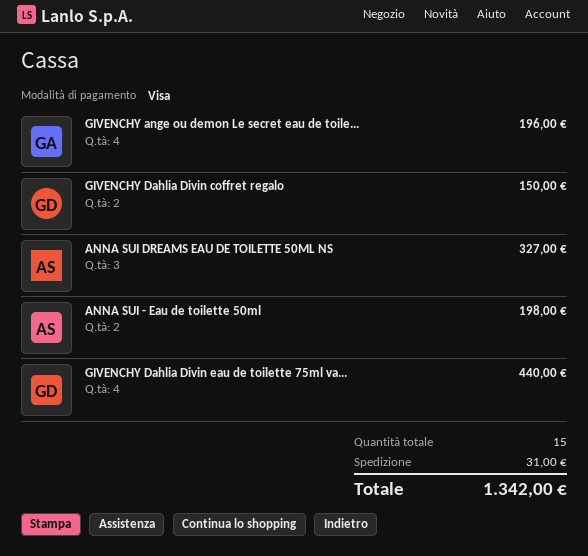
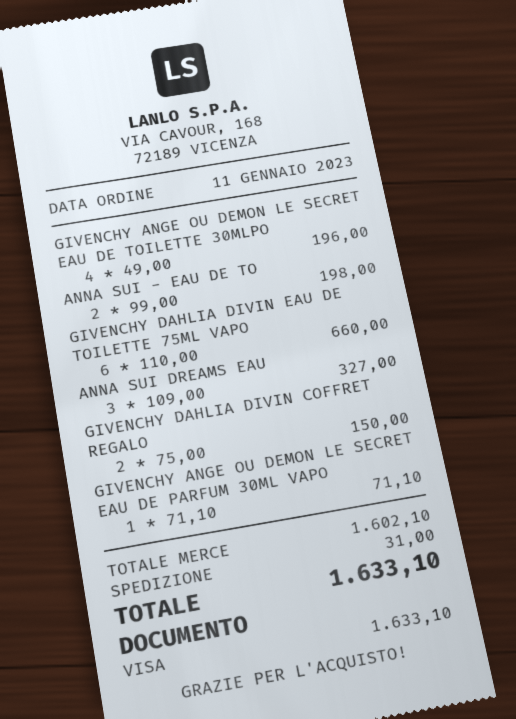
GIVENCHY Dahlia Divin eau de toilette 75ml va...: 4 for 440.00 -> 6 for 660.00
GIVENCHY ANGE OU DEMON LE SECRET EAU DE PARFUM 30ML VAPO: none -> 1 for 71.10
total: 1342.00 -> 1633.10

